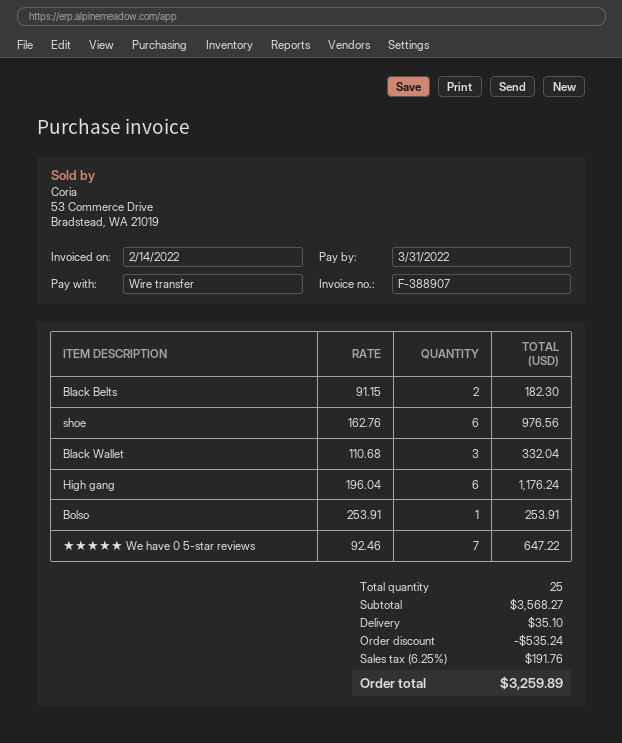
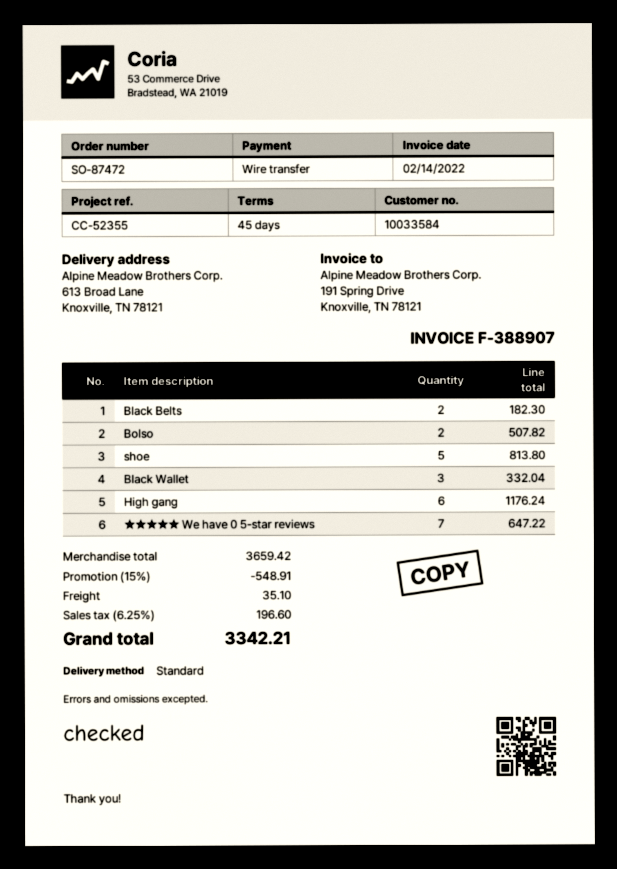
shoe: 6 for 976.56 -> 5 for 813.80
Bolso: 1 for 253.91 -> 2 for 507.82
subtotal: 3568.27 -> 3659.42
discount: 535.24 -> 548.91
tax: 6.25% = 191.76 -> 6.25% = 196.60
total: 3259.89 -> 3342.21

